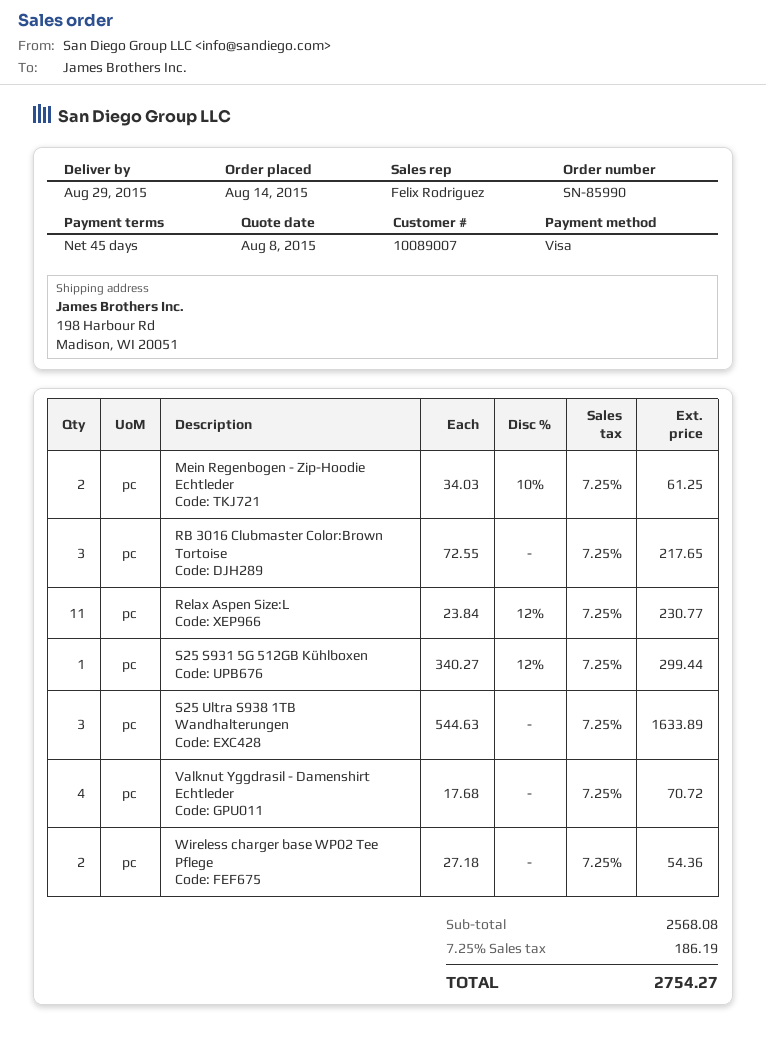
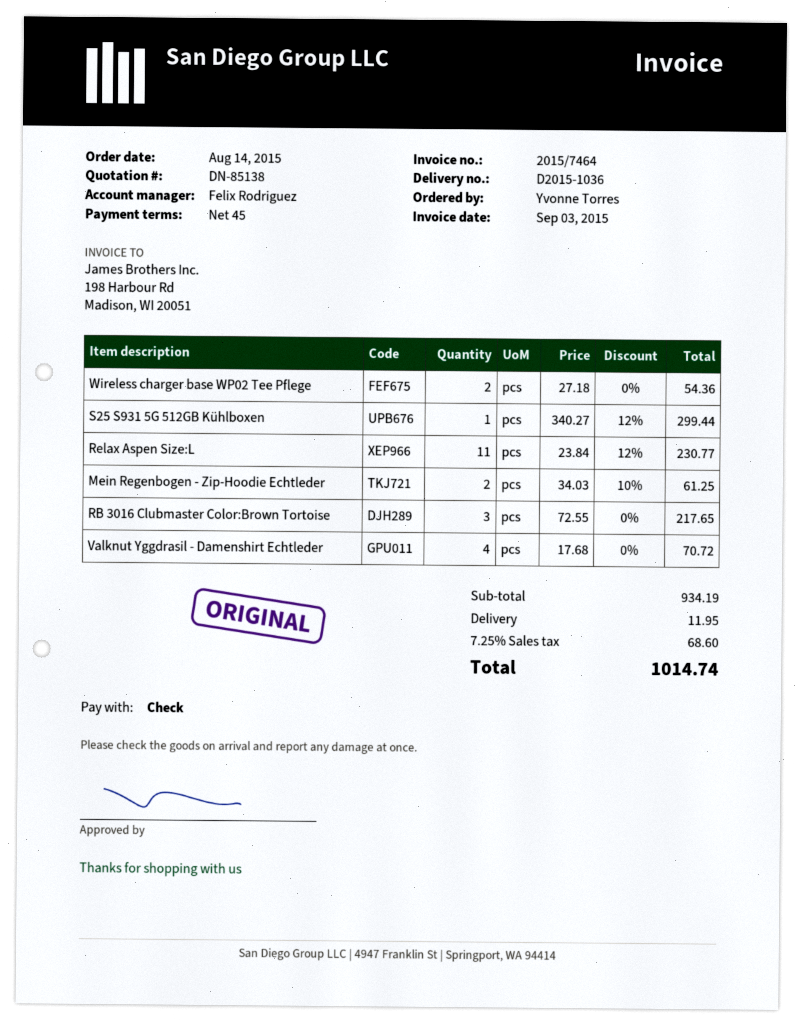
payment method: Visa -> cheque
S25 Ultra S938 1TB Wandhalterungen: 3 x 544.63 = 1633.89 -> none
subtotal: 2568.08 -> 934.19
shipping: none -> 11.95
tax: 7.25% = 186.19 -> 7.25% = 68.60
total: 2754.27 -> 1014.74

